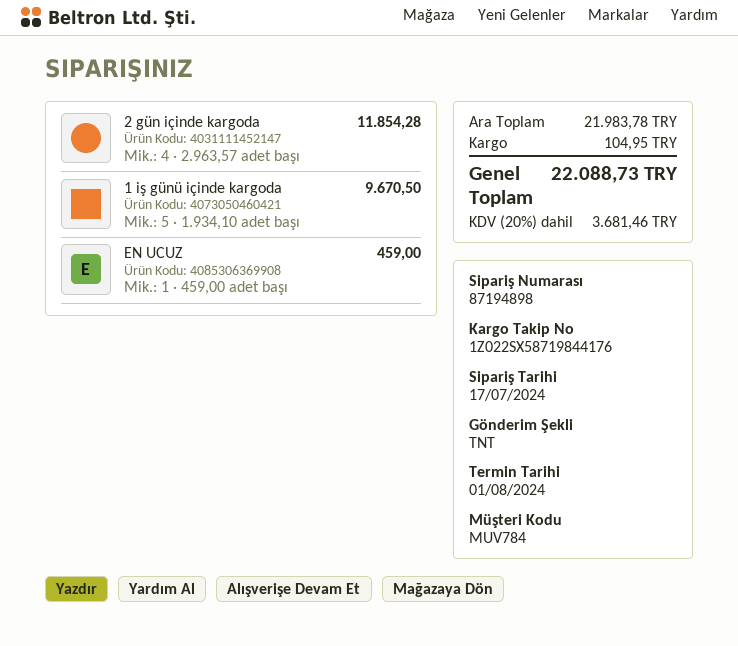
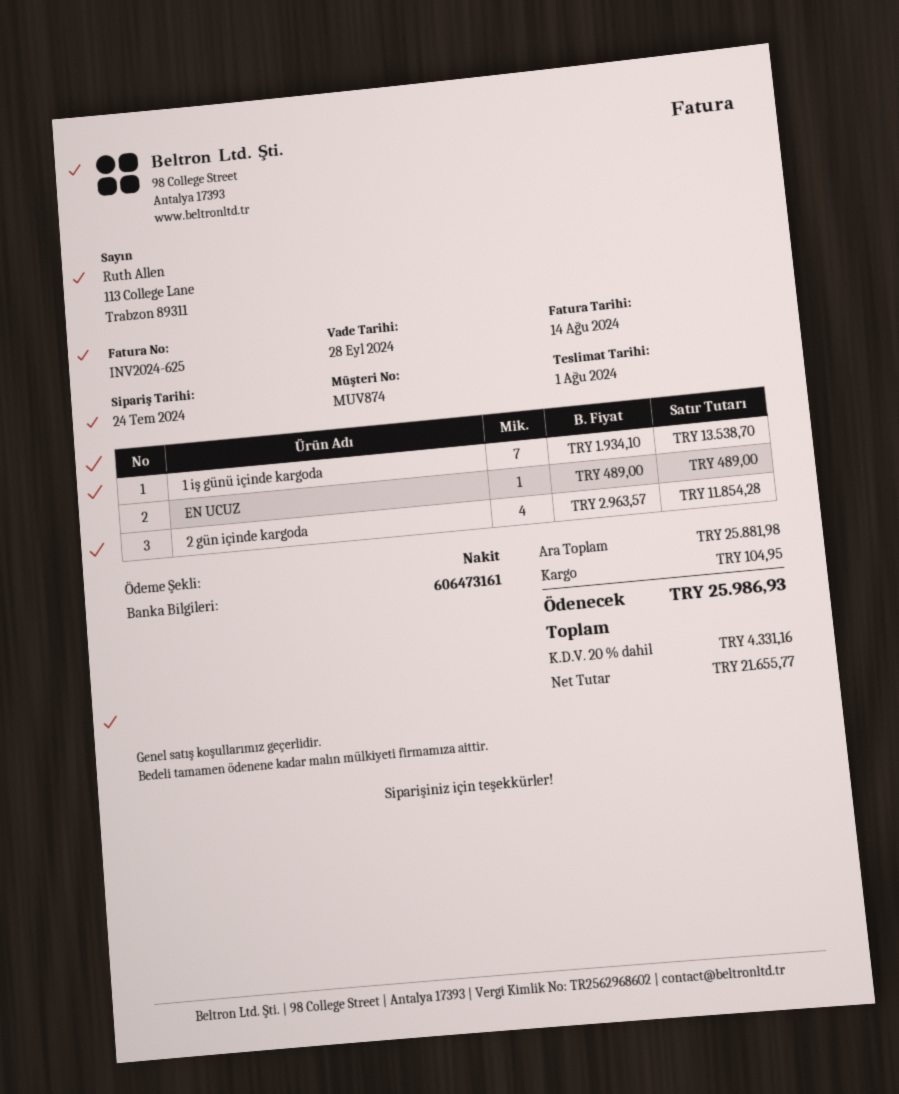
order date: 2024-07-17 -> 2024-07-24
customer number: MUV784 -> MUV874
1 iş günü içinde kargoda: 5 x 1934.10 = 9670.50 -> 7 x 1934.10 = 13538.70
EN UCUZ: 1 x 459.00 = 459.00 -> 1 x 489.00 = 489.00
subtotal: 21983.78 -> 25881.98
tax: 20% = 3681.46 -> 20% = 4331.16
total: 22088.73 -> 25986.93

